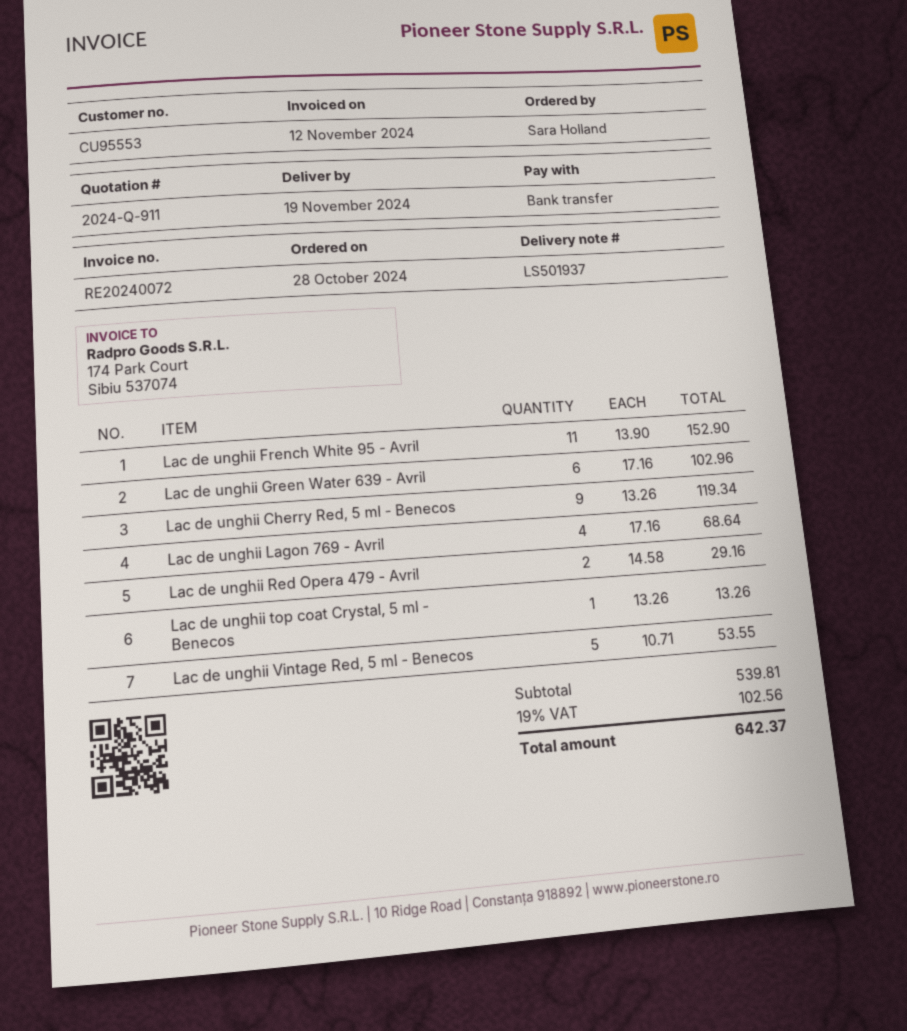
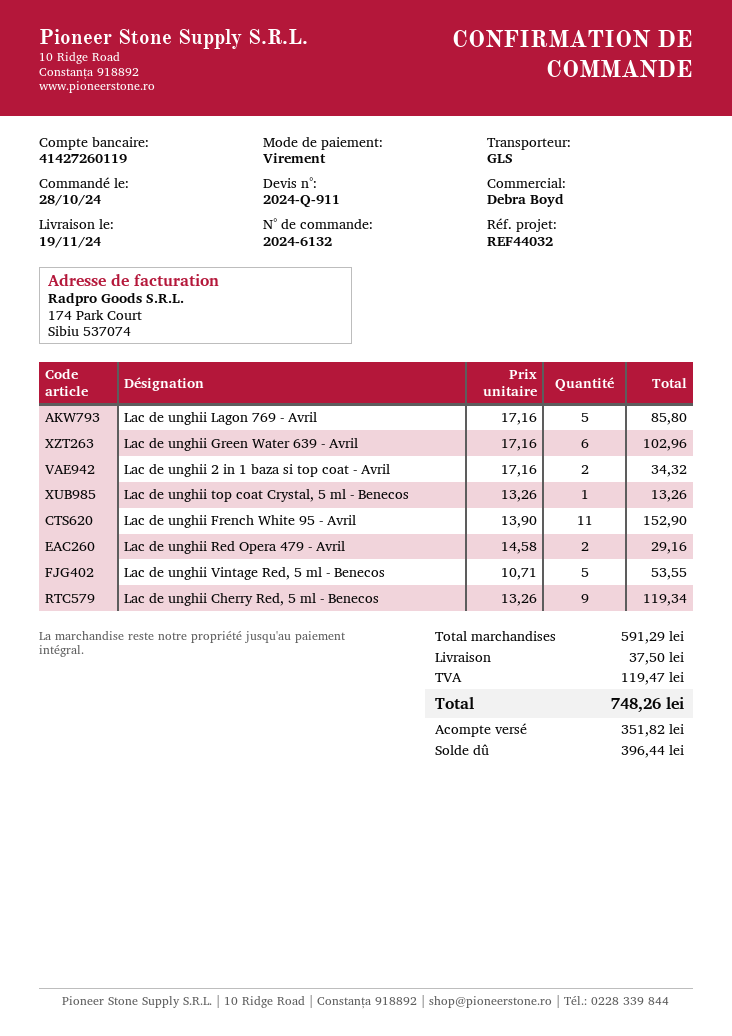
Lac de unghii Lagon 769 - Avril: 4 x 17.16 = 68.64 -> 5 x 17.16 = 85.80
Lac de unghii 2 in 1 baza si top coat - Avril: none -> 2 x 17.16 = 34.32
subtotal: 539.81 -> 591.29
shipping: none -> 37.50
tax: 102.56 -> 119.47
total: 642.37 -> 748.26

